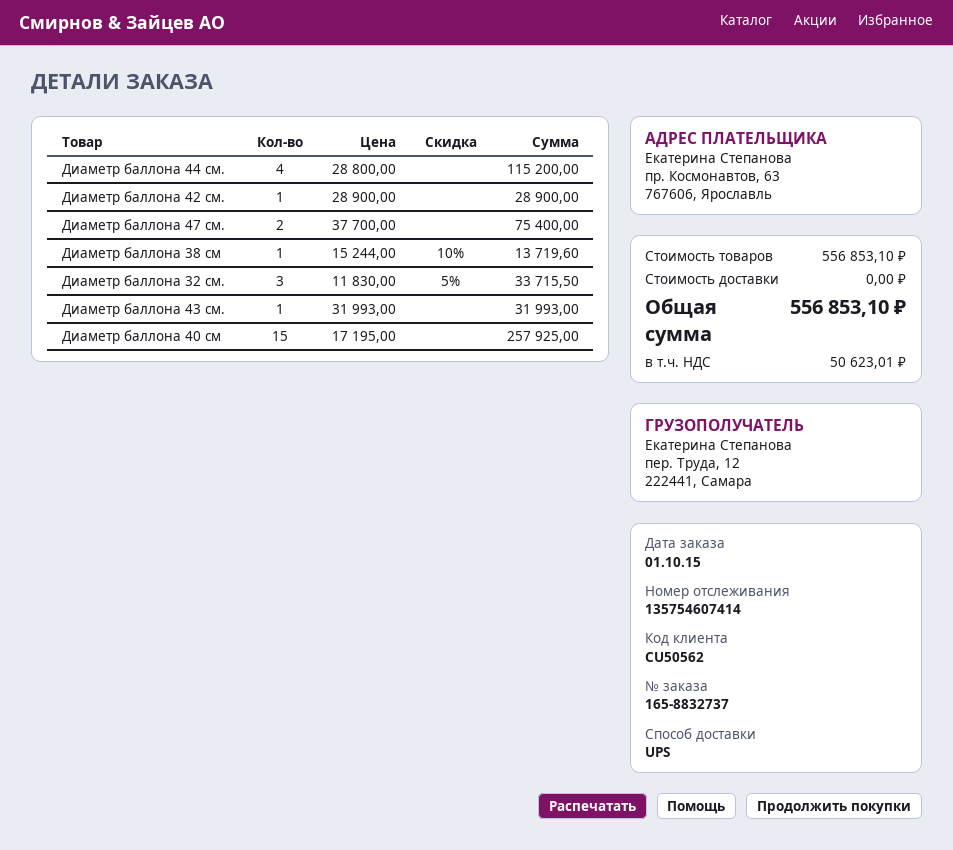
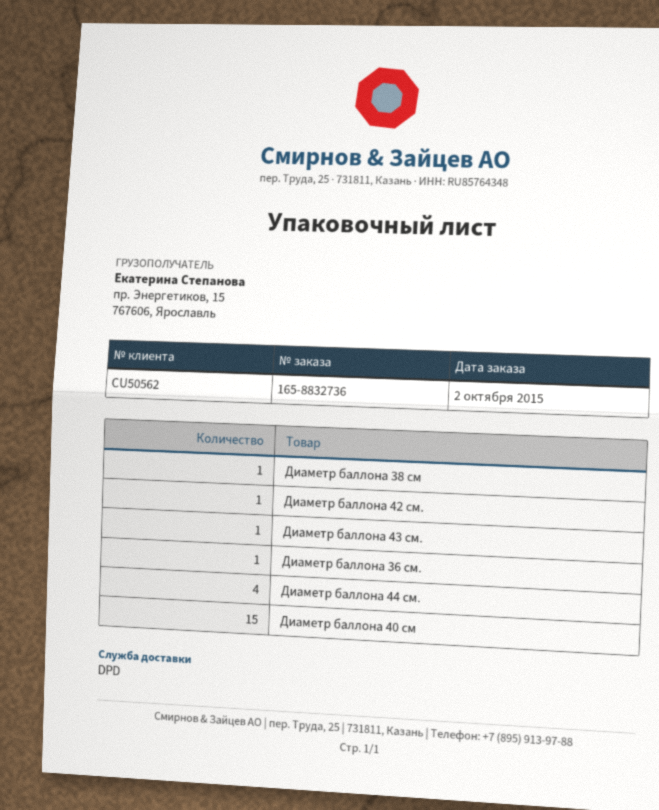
order number: 165-8832737 -> 165-8832736
order date: 2015-10-01 -> 2015-10-02
shipping method: UPS -> DPD
ship to: пер. Труда, 12, 222441, Самара -> пр. Энергетиков, 15, 767606, Ярославль
Диаметр баллона 47 см.: 2 -> none
Диаметр баллона 32 см.: 3 -> none
Диаметр баллона 36 см.: none -> 1

